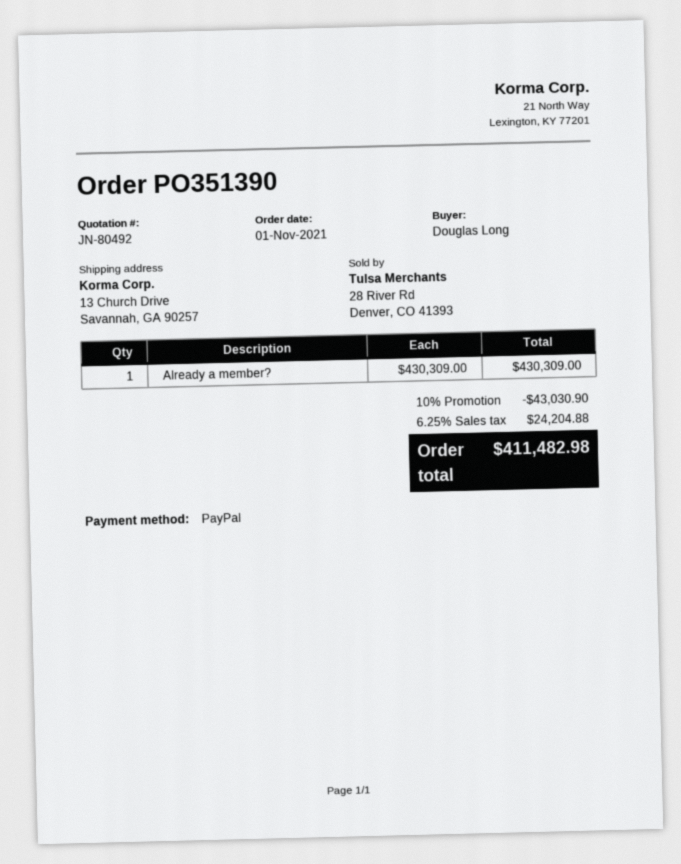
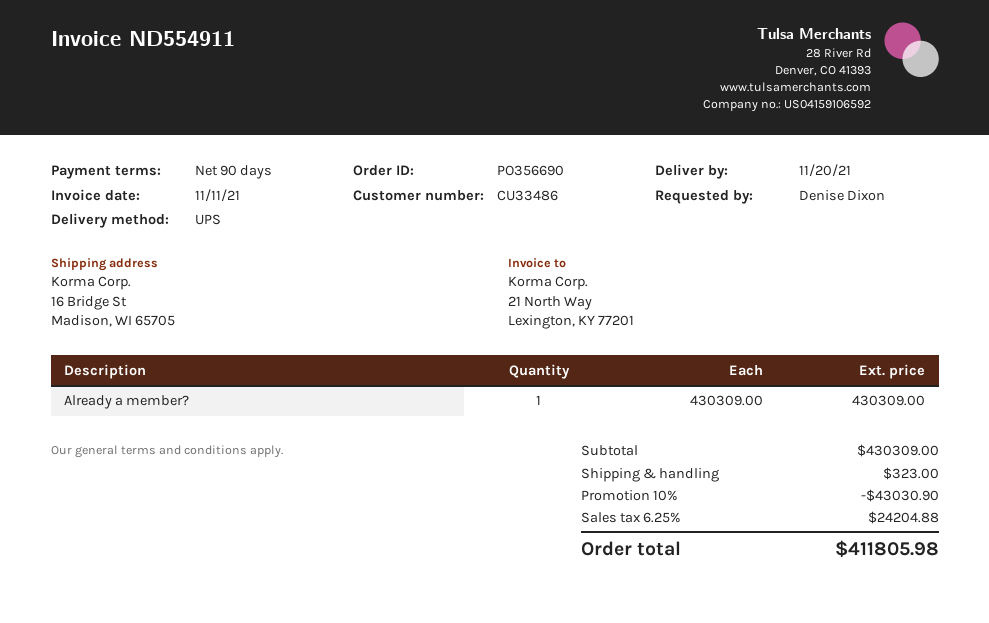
order number: PO351390 -> PO356690
ordered by: Douglas Long -> Denise Dixon
ship to: 13 Church Drive, Savannah, GA 90257 -> 16 Bridge St, Madison, WI 65705
shipping: none -> 323.00
total: 411482.98 -> 411805.98

